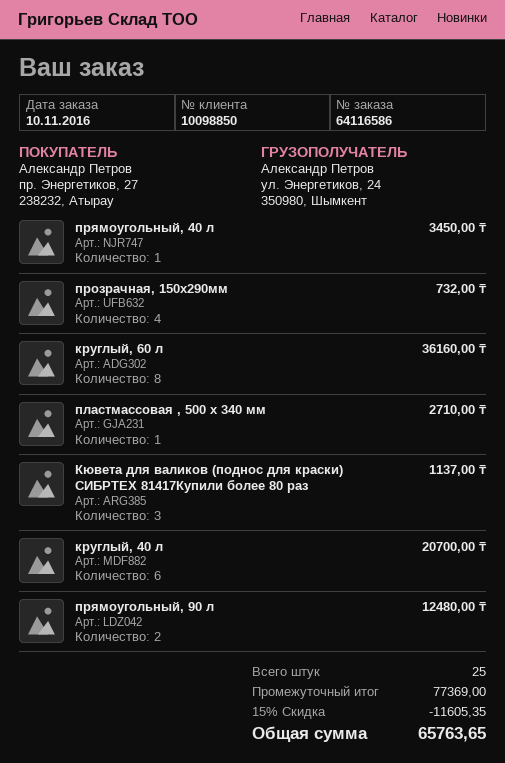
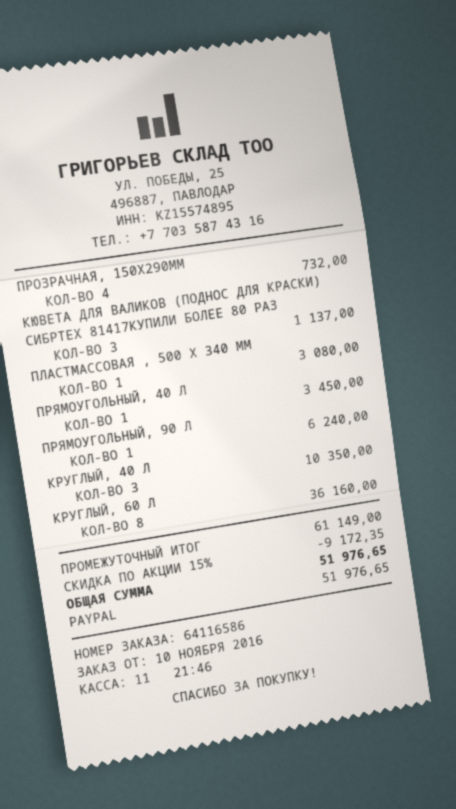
пластмассовая , 500 х 340 мм: 1 for 2710.00 -> 1 for 3080.00
круглый, 40 л: 6 for 20700.00 -> 3 for 10350.00
прямоугольный, 90 л: 2 for 12480.00 -> 1 for 6240.00
subtotal: 77369.00 -> 61149.00
discount: 15% = 11605.35 -> 15% = 9172.35
total: 65763.65 -> 51976.65

